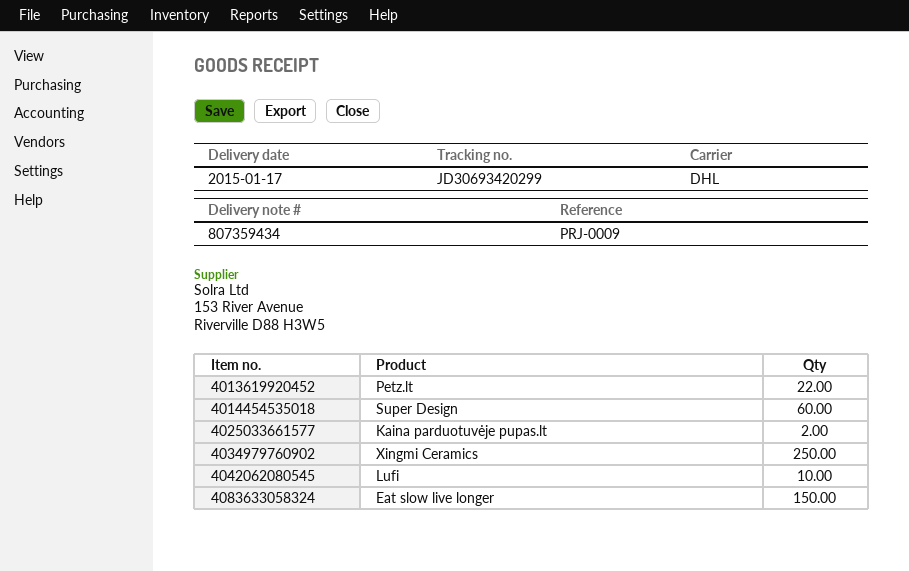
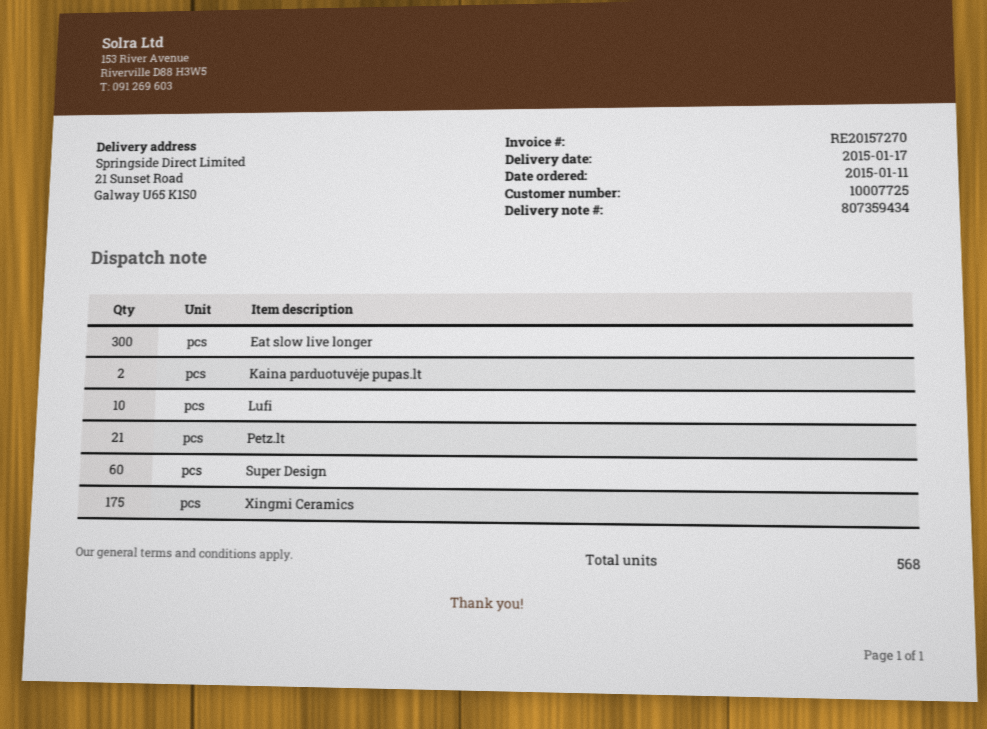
Petz.lt: 22 -> 21
Xingmi Ceramics: 250 -> 175
Eat slow live longer: 150 -> 300

